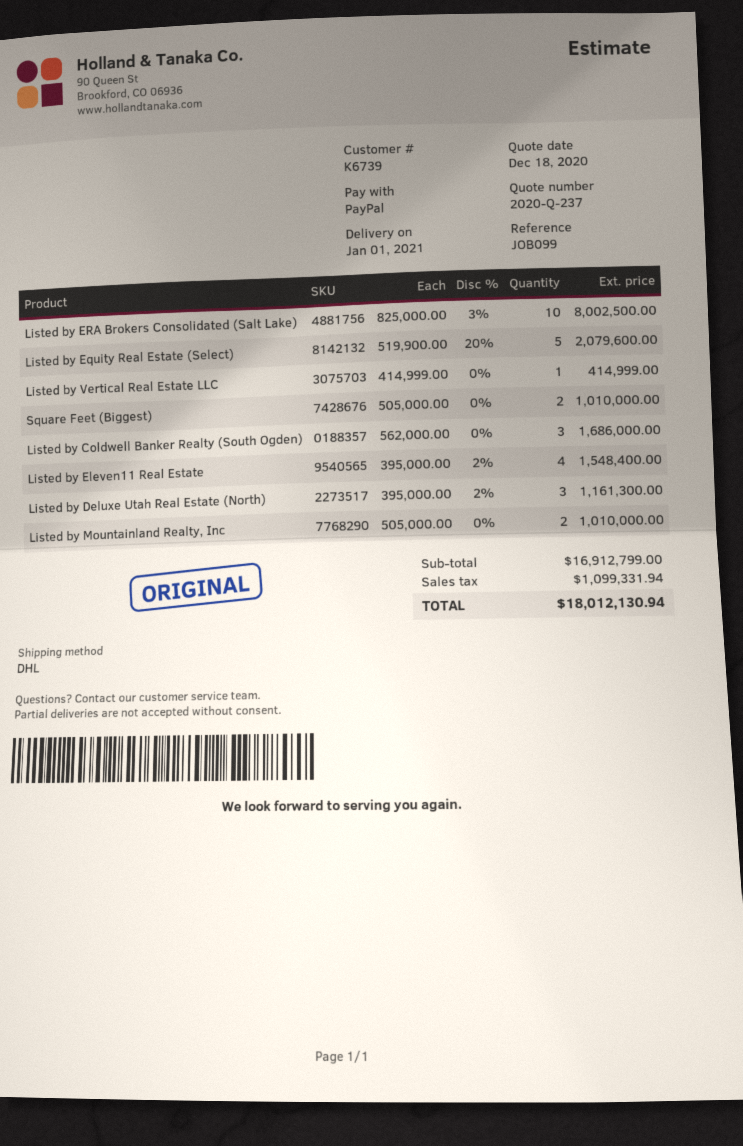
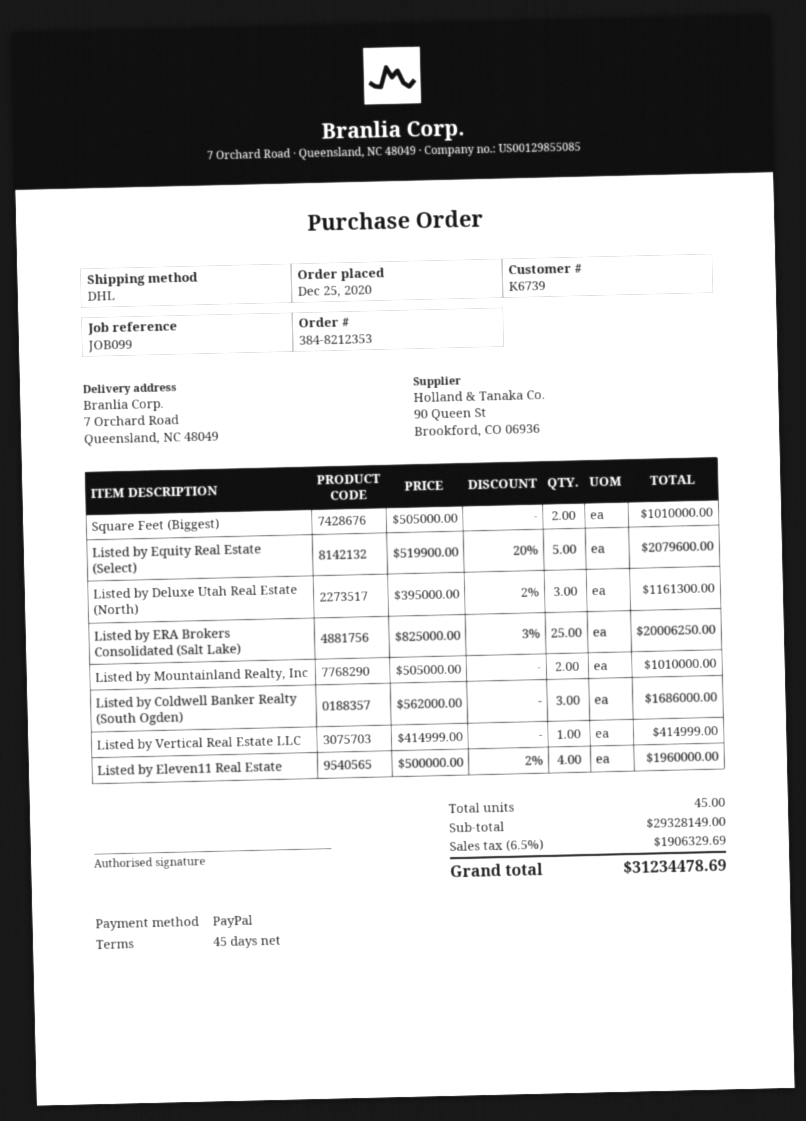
Listed by ERA Brokers Consolidated (Salt Lake): 10 x 825000.00 - 3% = 8002500.00 -> 25 x 825000.00 - 3% = 20006250.00
Listed by Eleven11 Real Estate: 4 x 395000.00 - 2% = 1548400.00 -> 4 x 500000.00 - 2% = 1960000.00
subtotal: 16912799.00 -> 29328149.00
tax: 1099331.94 -> 1906329.69
total: 18012130.94 -> 31234478.69

